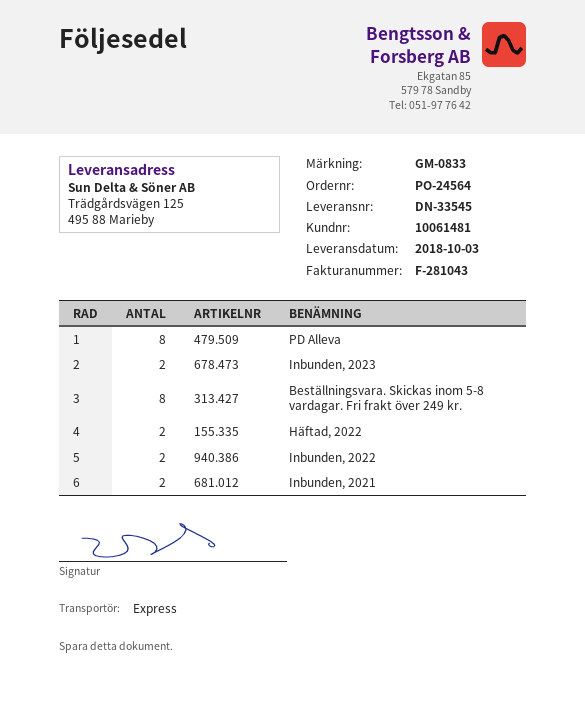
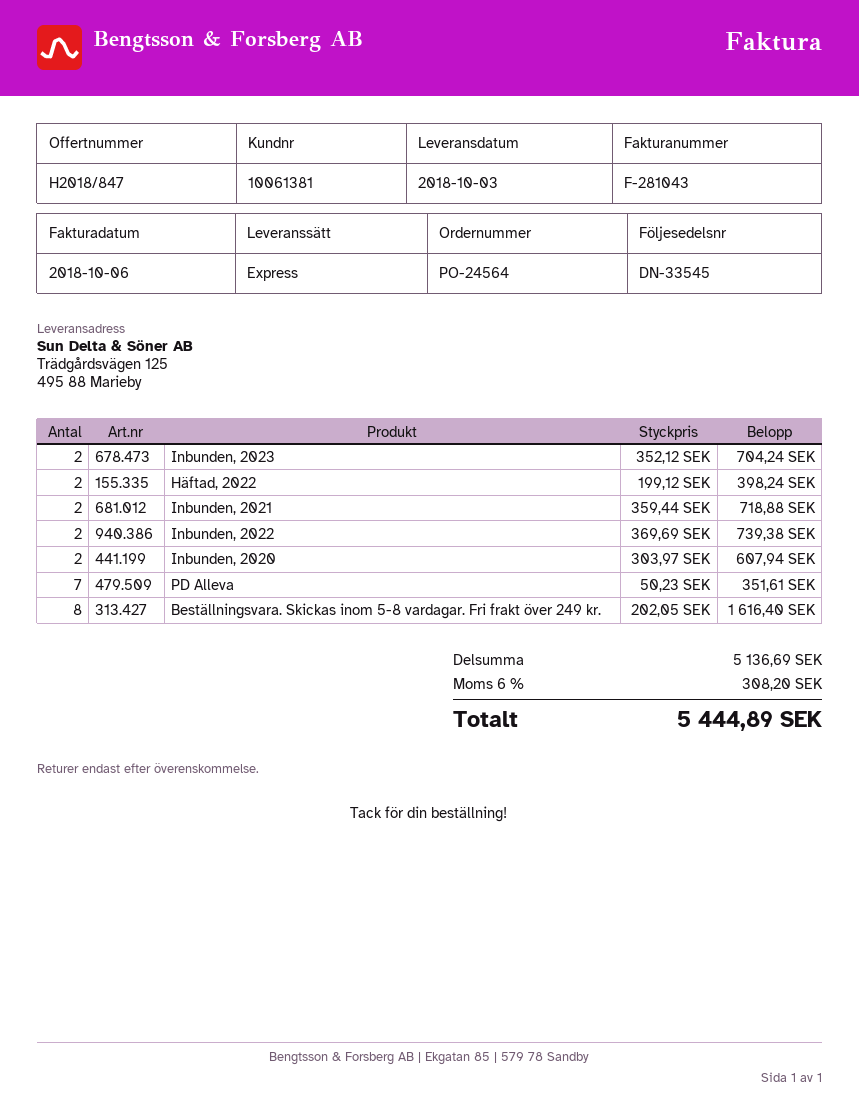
customer number: 10061481 -> 10061381
PD Alleva: 8 -> 7
Inbunden, 2020: none -> 2

